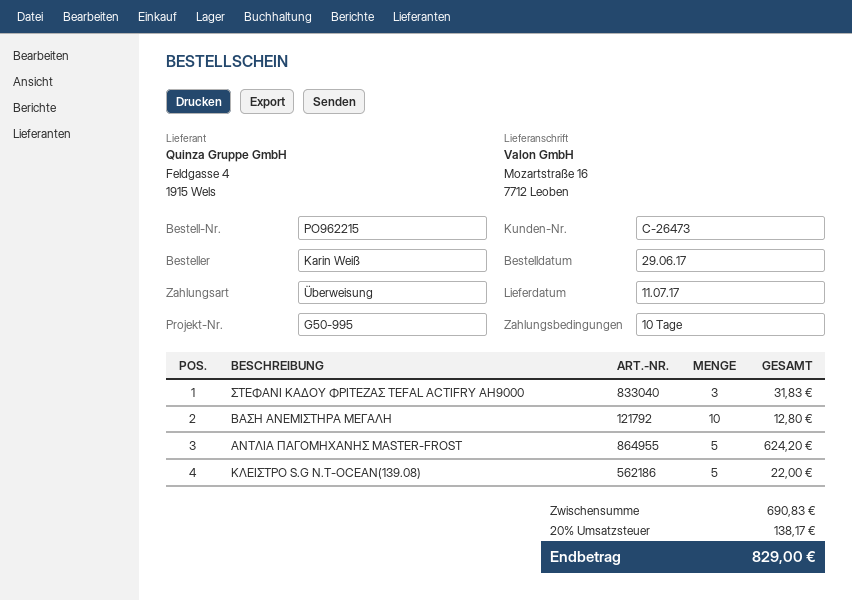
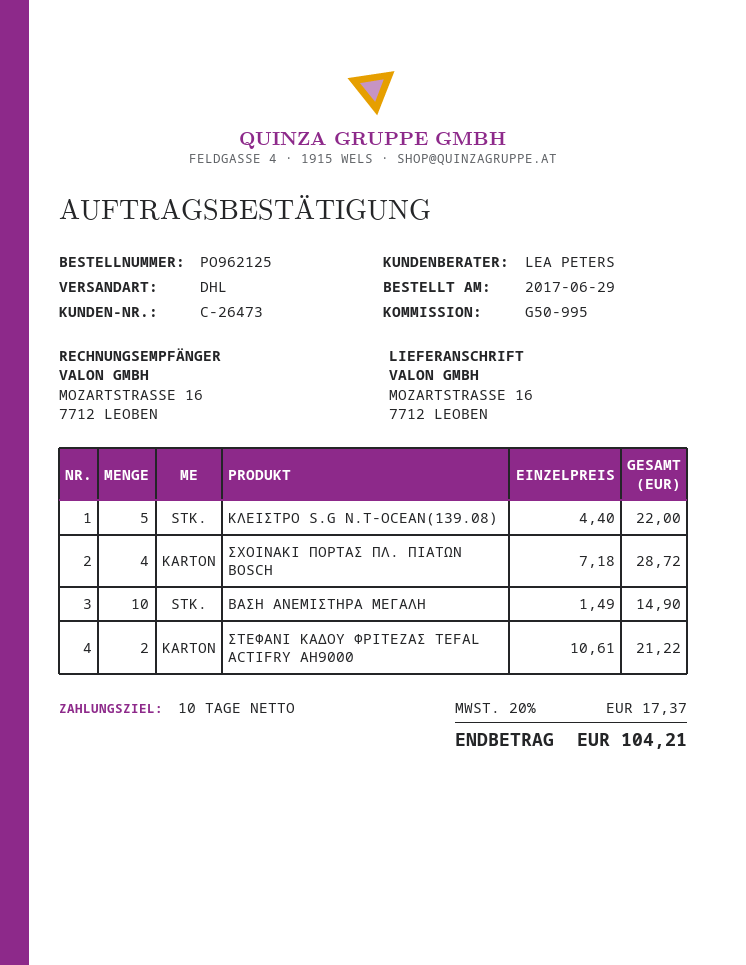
order number: PO962215 -> PO962125
ΣΤΕΦΑΝΙ ΚΑΔΟΥ ΦΡΙΤΕΖΑΣ TEFAL ACTIFRY AH9000: 3 for 31.83 -> 2 for 21.22
ΒΑΣΗ ΑΝΕΜΙΣΤΗΡΑ ΜΕΓΑΛΗ: 10 for 12.80 -> 10 for 14.90
ΑΝΤΛΙΑ ΠΑΓΟΜΗΧΑΝΗΣ MASTER-FROST: 5 for 624.20 -> none
ΣΧΟΙΝΑΚΙ ΠΟΡΤΑΣ ΠΛ. ΠΙΑΤΩΝ BOSCH: none -> 4 for 28.72
tax: 20% = 138.17 -> 20% = 17.37
total: 829.00 -> 104.21

